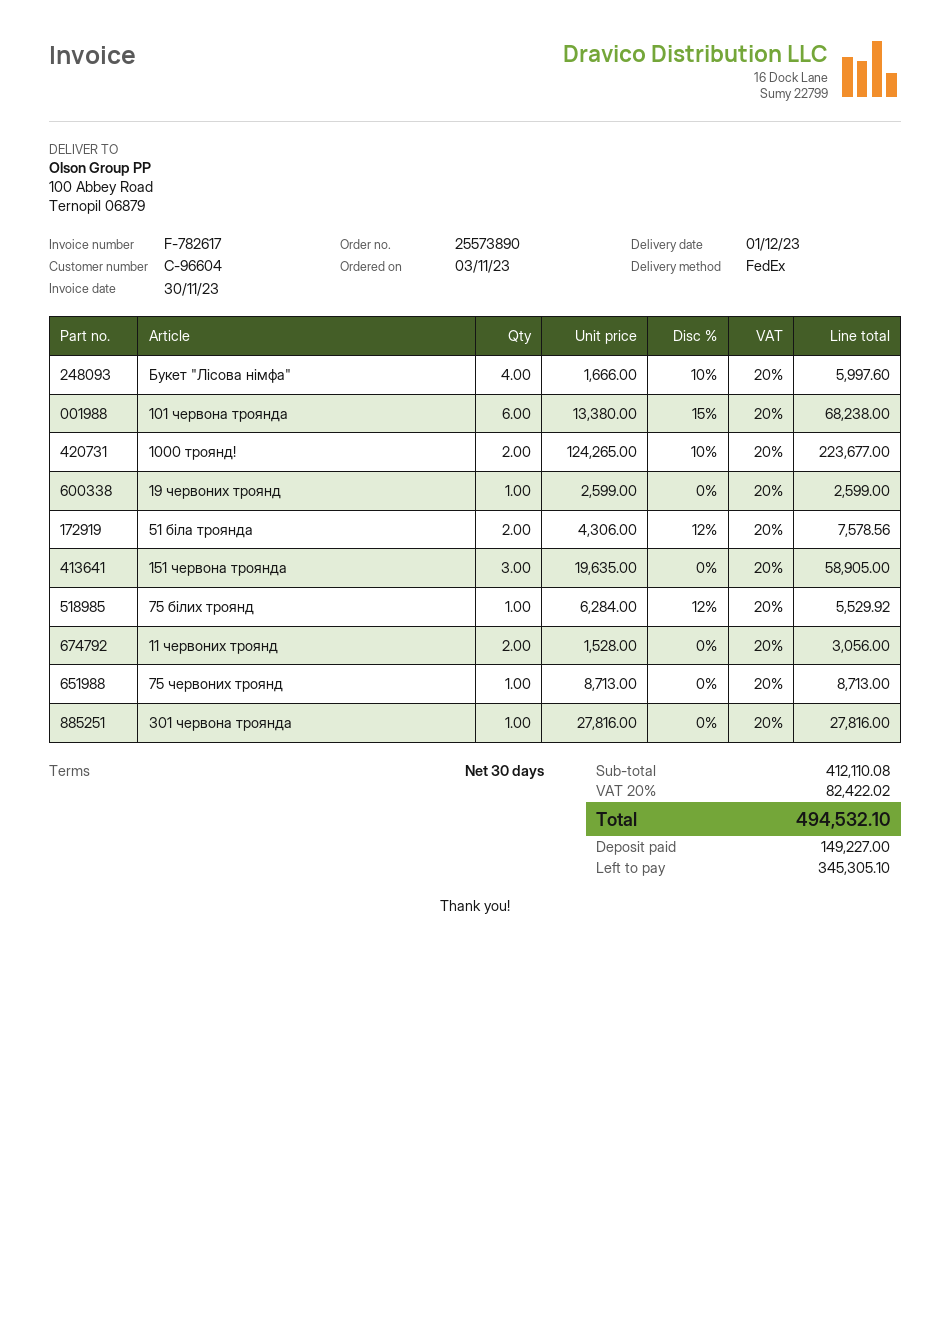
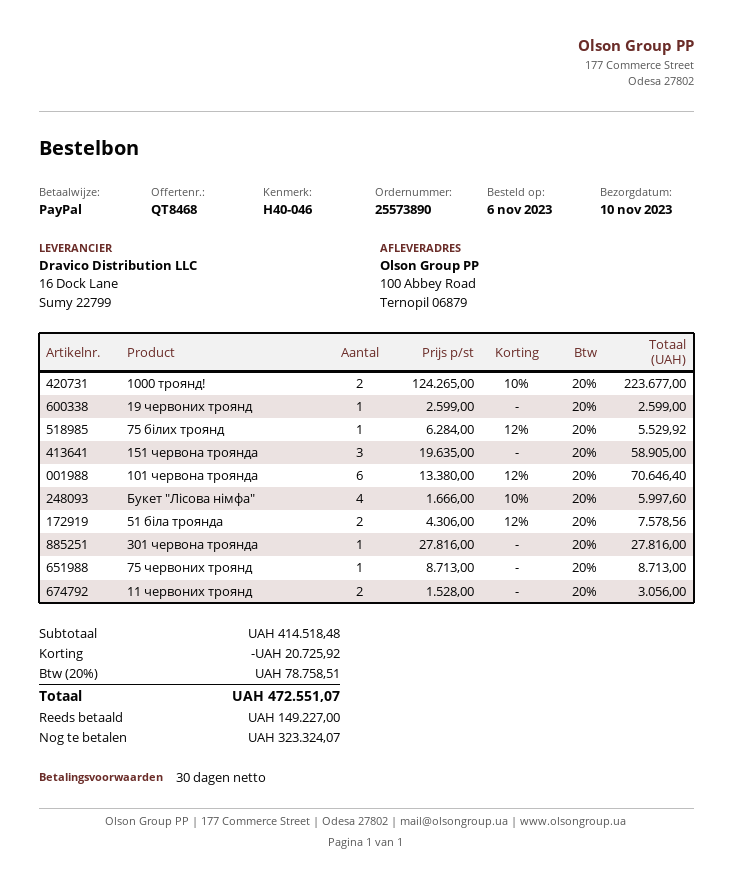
order date: 2023-11-03 -> 2023-11-06
delivery date: 2023-12-01 -> 2023-11-10
101 червона троянда: 6 x 13380.00 - 15% = 68238.00 -> 6 x 13380.00 - 12% = 70646.40
subtotal: 412110.08 -> 414518.48
discount: none -> 20725.92
tax: 20% = 82422.02 -> 20% = 78758.51
total: 494532.10 -> 472551.07
balance: 345305.10 -> 323324.07

